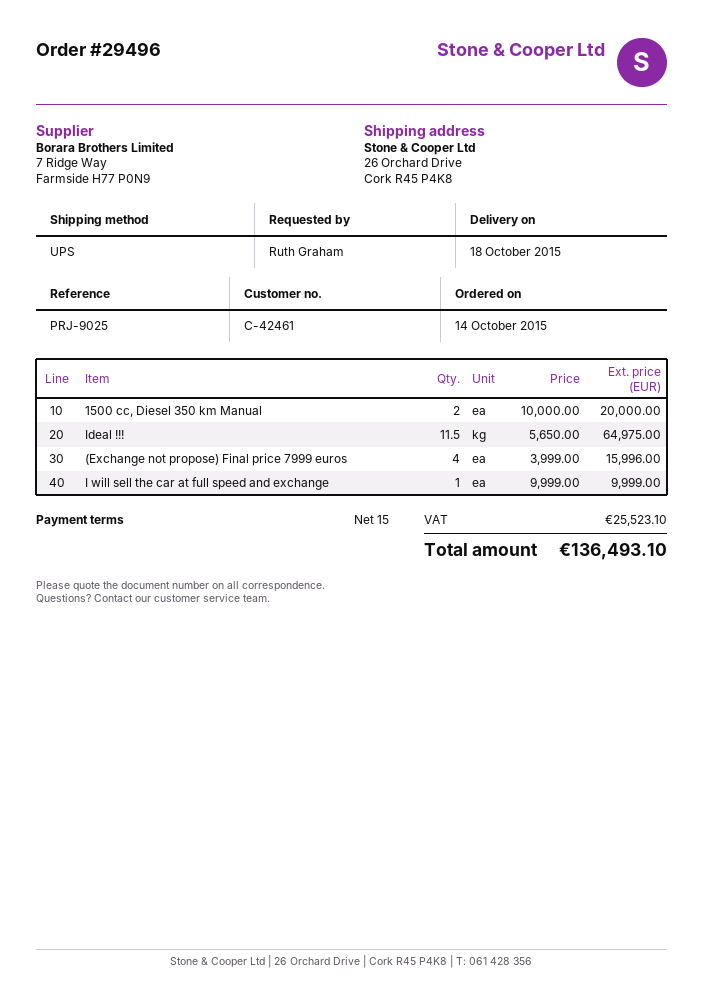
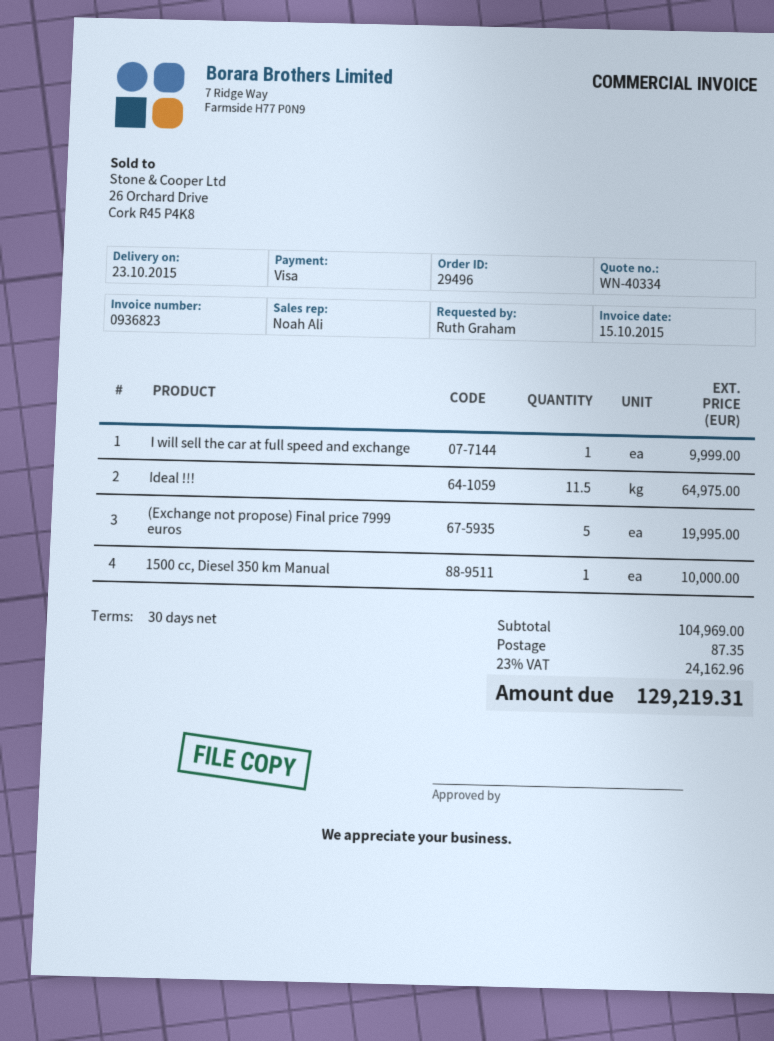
delivery date: 2015-10-18 -> 2015-10-23
payment terms: 15 days -> 30 days
1500 cc, Diesel 350 km Manual: 2 for 20000.00 -> 1 for 10000.00
(Exchange not propose) Final price 7999 euros: 4 for 15996.00 -> 5 for 19995.00
shipping: none -> 87.35
tax: 25523.10 -> 24162.96
total: 136493.10 -> 129219.31

